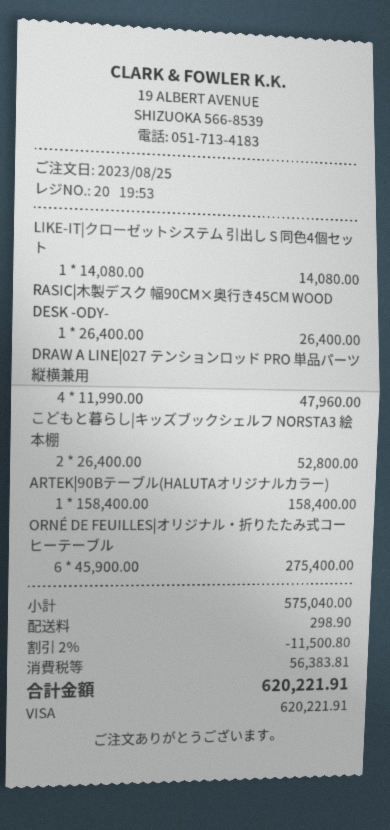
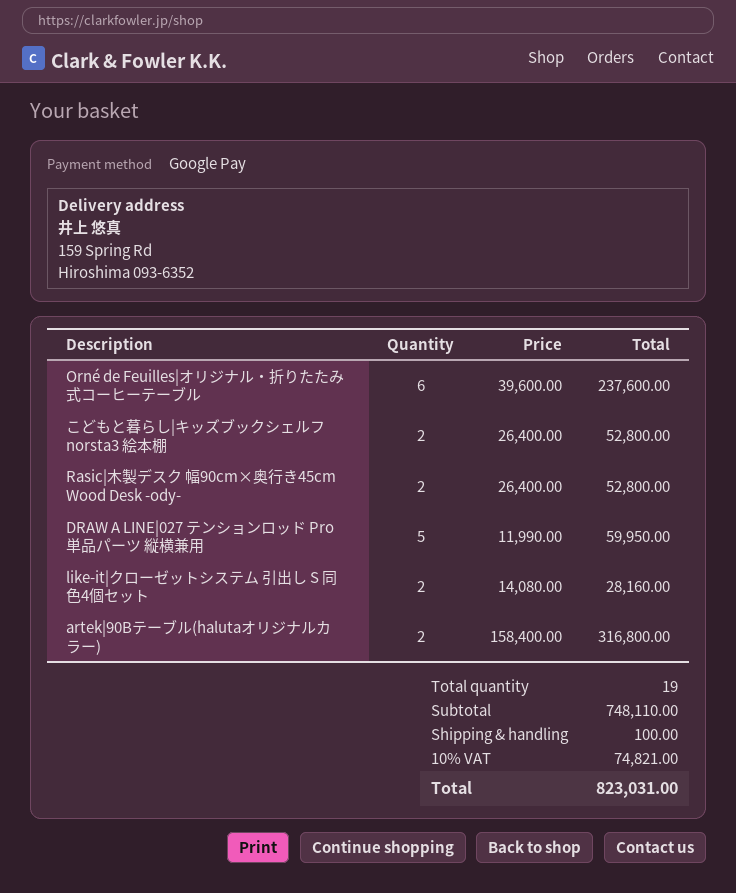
payment method: Visa -> Google Pay
LIKE-IT|クローゼットシステム 引出し S 同色4個セット: 1 x 14080.00 = 14080.00 -> 2 x 14080.00 = 28160.00
RASIC|木製デスク 幅90CM×奥行き45CM WOOD DESK -ODY-: 1 x 26400.00 = 26400.00 -> 2 x 26400.00 = 52800.00
DRAW A LINE|027 テンションロッド PRO 単品パーツ 縦横兼用: 4 x 11990.00 = 47960.00 -> 5 x 11990.00 = 59950.00
ARTEK|90Bテーブル(HALUTAオリジナルカラー): 1 x 158400.00 = 158400.00 -> 2 x 158400.00 = 316800.00
ORNÉ DE FEUILLES|オリジナル・折りたたみ式コーヒーテーブル: 6 x 45900.00 = 275400.00 -> 6 x 39600.00 = 237600.00
subtotal: 575040.00 -> 748110.00
discount: 2% = 11500.80 -> none
shipping: 298.90 -> 100.00
tax: 56383.81 -> 74821.00
total: 620221.91 -> 823031.00

